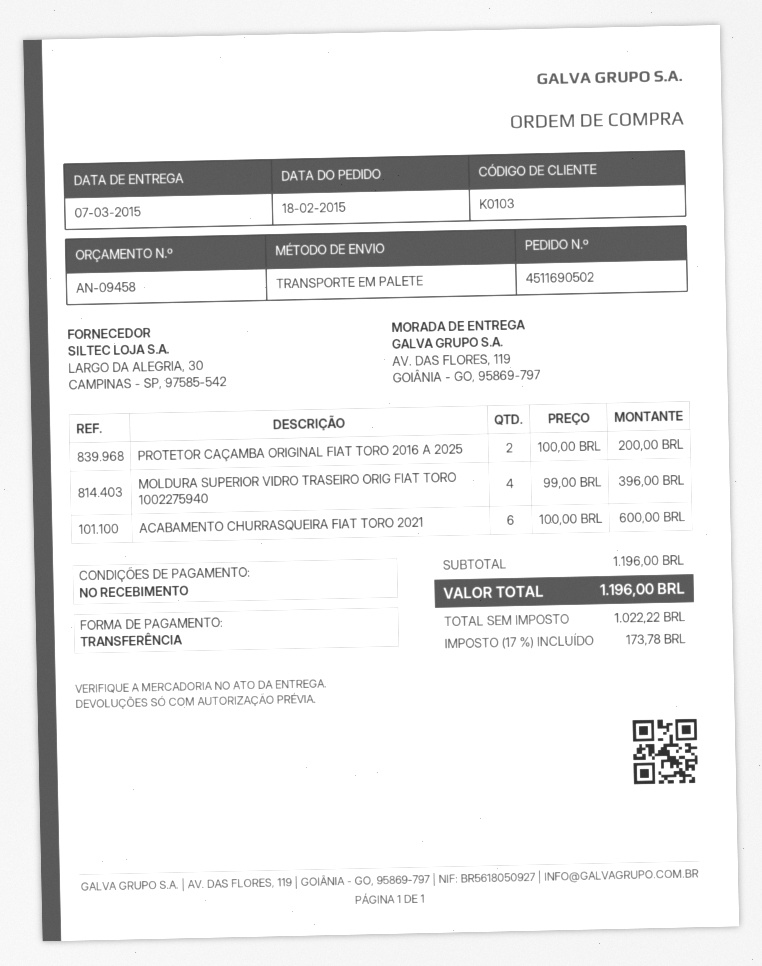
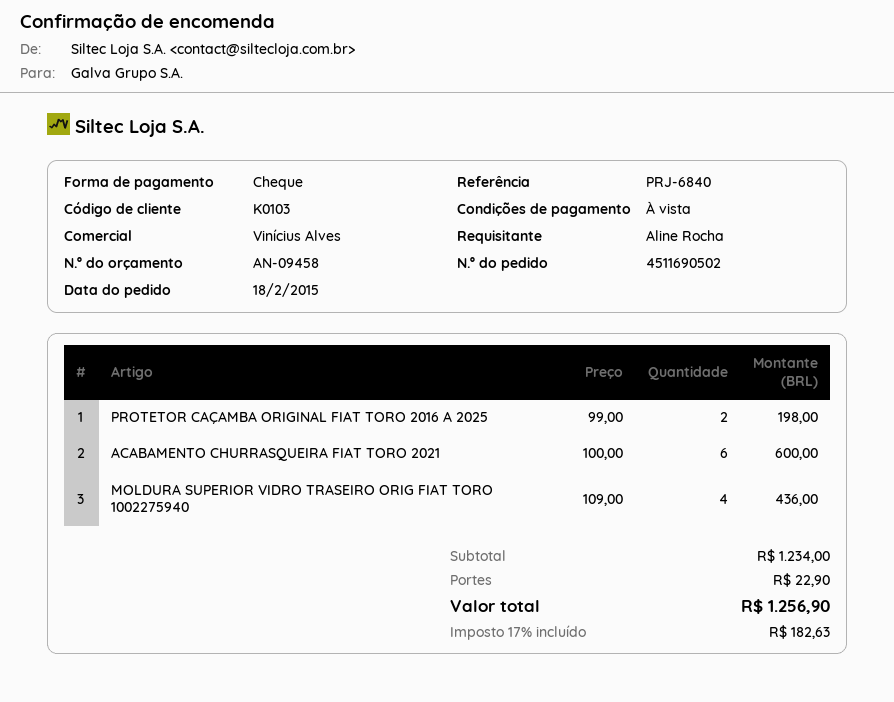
payment method: bank transfer -> cheque
PROTETOR CAÇAMBA ORIGINAL FIAT TORO 2016 A 2025: 2 x 100.00 = 200.00 -> 2 x 99.00 = 198.00
MOLDURA SUPERIOR VIDRO TRASEIRO ORIG FIAT TORO 1002275940: 4 x 99.00 = 396.00 -> 4 x 109.00 = 436.00
subtotal: 1196.00 -> 1234.00
shipping: none -> 22.90
tax: 17% = 173.78 -> 17% = 182.63
total: 1196.00 -> 1256.90

